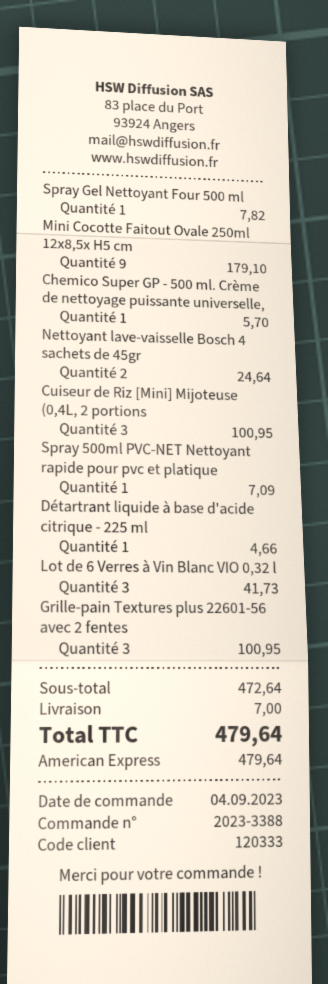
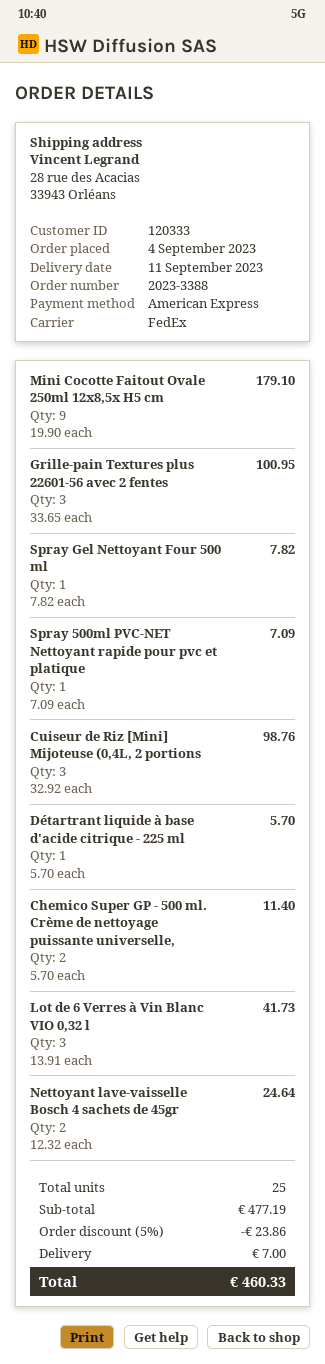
Chemico Super GP - 500 ml. Crème de nettoyage puissante universelle,: 1 for 5.70 -> 2 for 11.40
Cuiseur de Riz [Mini] Mijoteuse (0,4L, 2 portions: 3 for 100.95 -> 3 for 98.76
Détartrant liquide à base d'acide citrique - 225 ml: 1 for 4.66 -> 1 for 5.70
subtotal: 472.64 -> 477.19
discount: none -> 5% = 23.86
total: 479.64 -> 460.33

